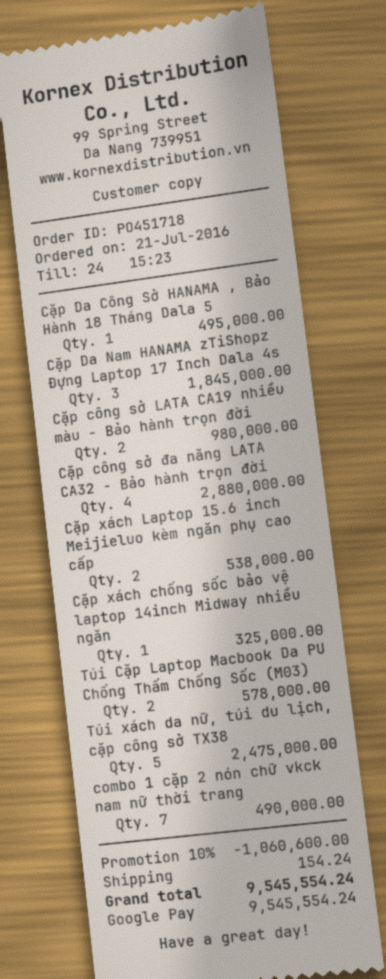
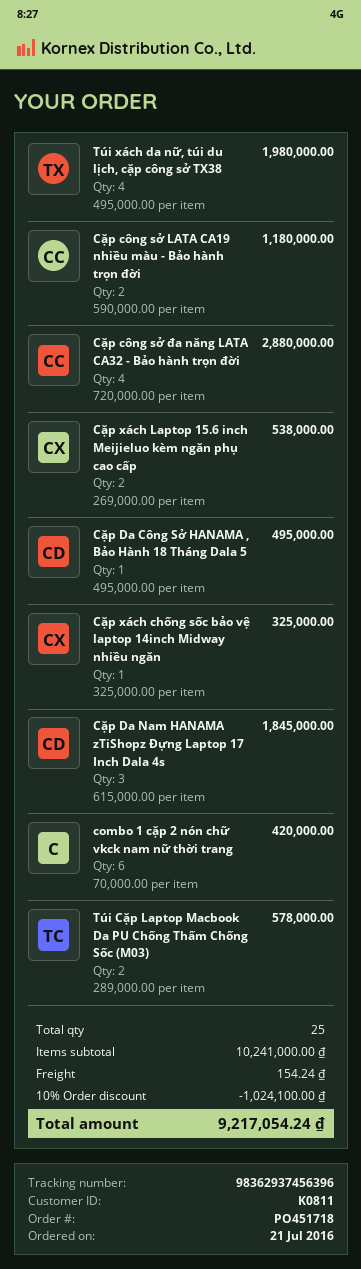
Cặp công sở LATA CA19 nhiều màu - Bảo hành trọn đời: 2 for 980000.00 -> 2 for 1180000.00
Túi xách da nữ, túi du lịch, cặp công sở TX38: 5 for 2475000.00 -> 4 for 1980000.00
combo 1 cặp 2 nón chữ vkck nam nữ thời trang: 7 for 490000.00 -> 6 for 420000.00
discount: 10% = 1060600.00 -> 10% = 1024100.00
total: 9545554.24 -> 9217054.24

